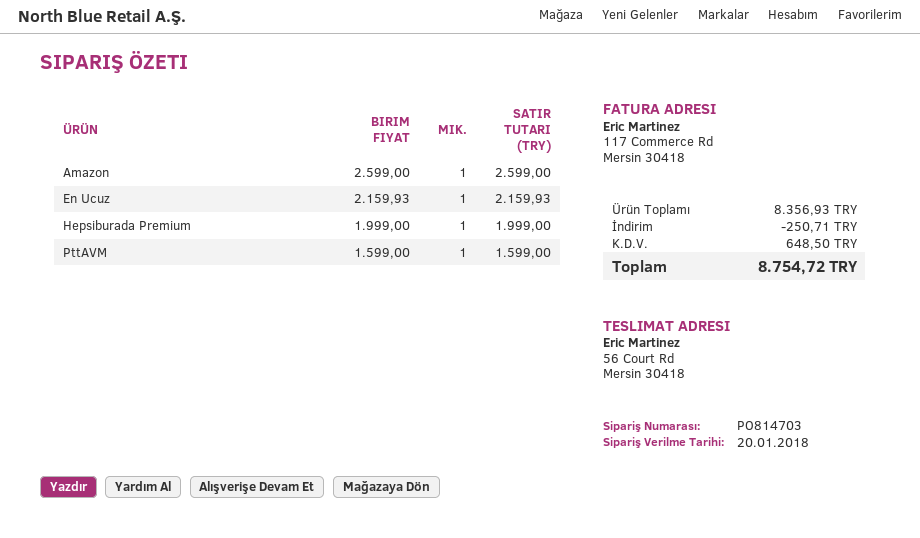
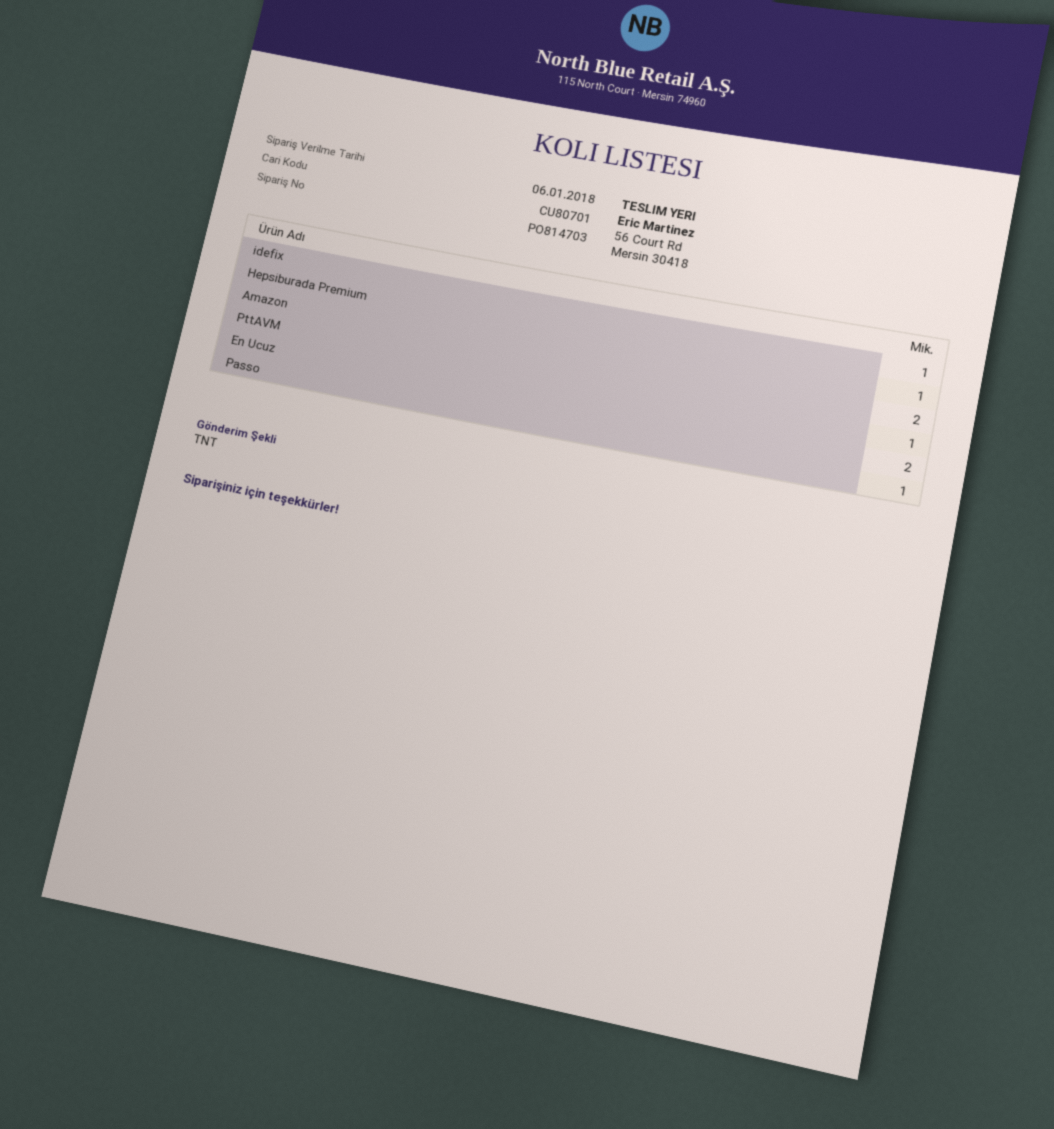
order date: 2018-01-20 -> 2018-01-06
Amazon: 1 -> 2
En Ucuz: 1 -> 2
idefix: none -> 1
Passo: none -> 1

